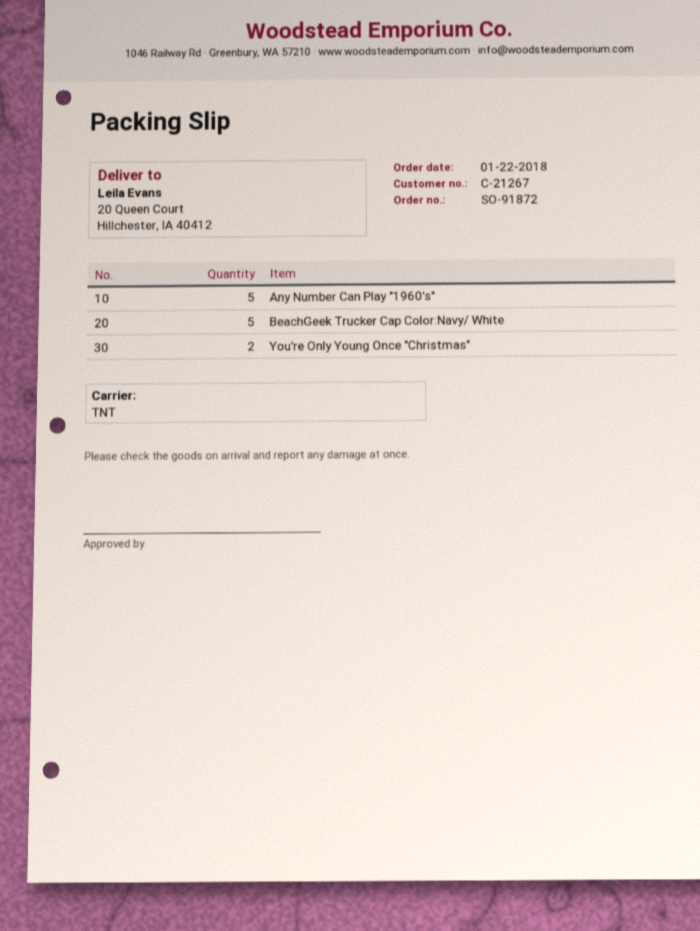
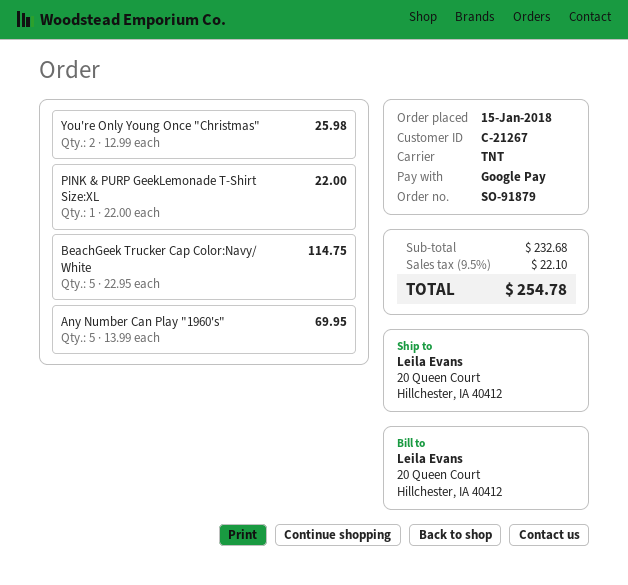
order number: SO-91872 -> SO-91879
order date: 2018-01-22 -> 2018-01-15
PINK & PURP GeekLemonade T-Shirt Size:XL: none -> 1

